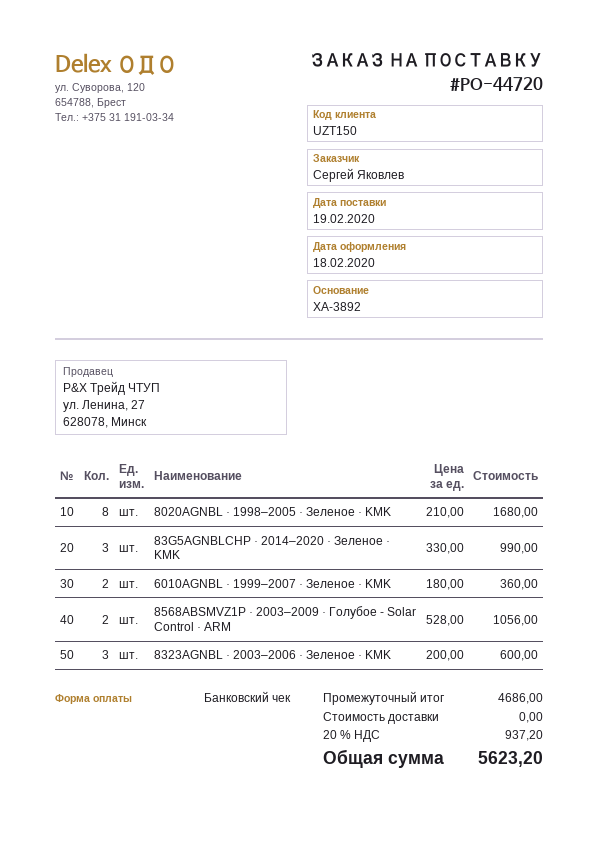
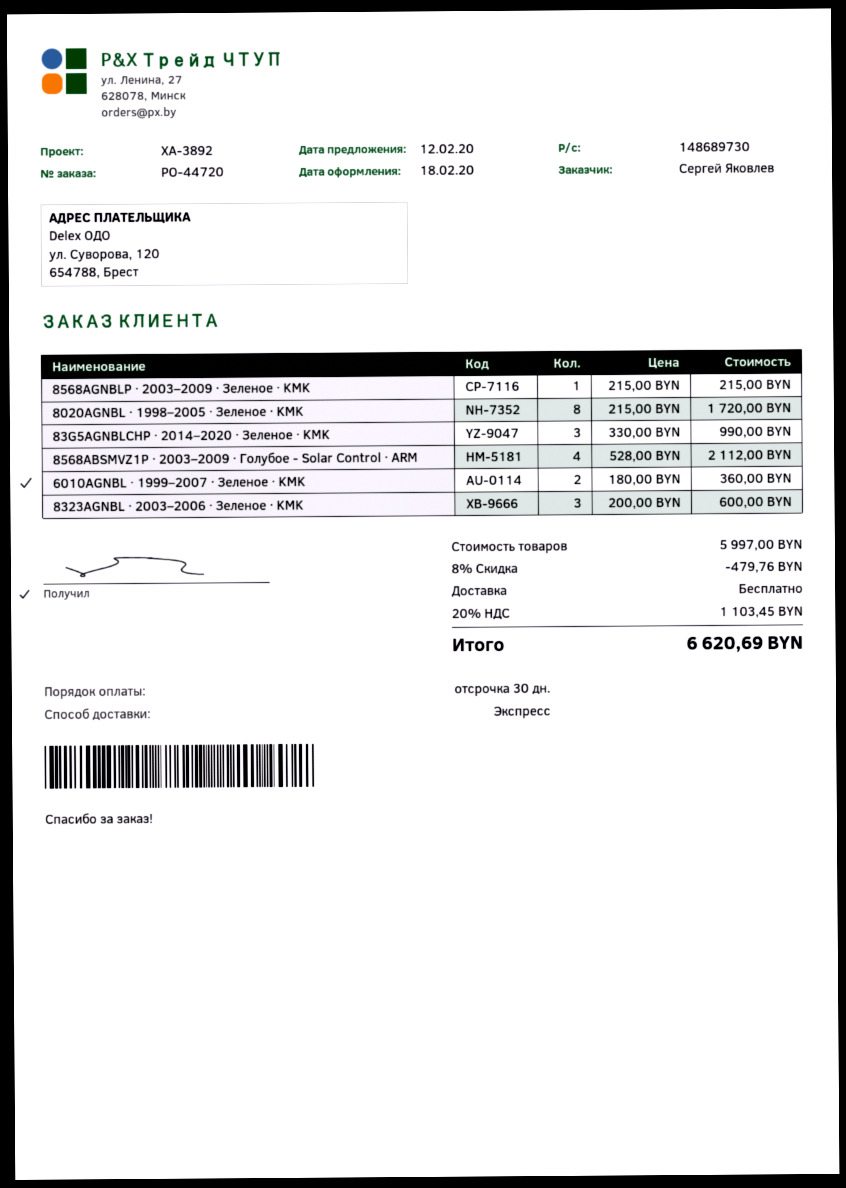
8020AGNBL · 1998–2005 · Зеленое · KMK: 8 x 210.00 = 1680.00 -> 8 x 215.00 = 1720.00
8568ABSMVZ1P · 2003–2009 · Голубое - Solar Control · ARM: 2 x 528.00 = 1056.00 -> 4 x 528.00 = 2112.00
8568AGNBLP · 2003–2009 · Зеленое · KMK: none -> 1 x 215.00 = 215.00
subtotal: 4686.00 -> 5997.00
discount: none -> 8% = 479.76
tax: 20% = 937.20 -> 20% = 1103.45
total: 5623.20 -> 6620.69

